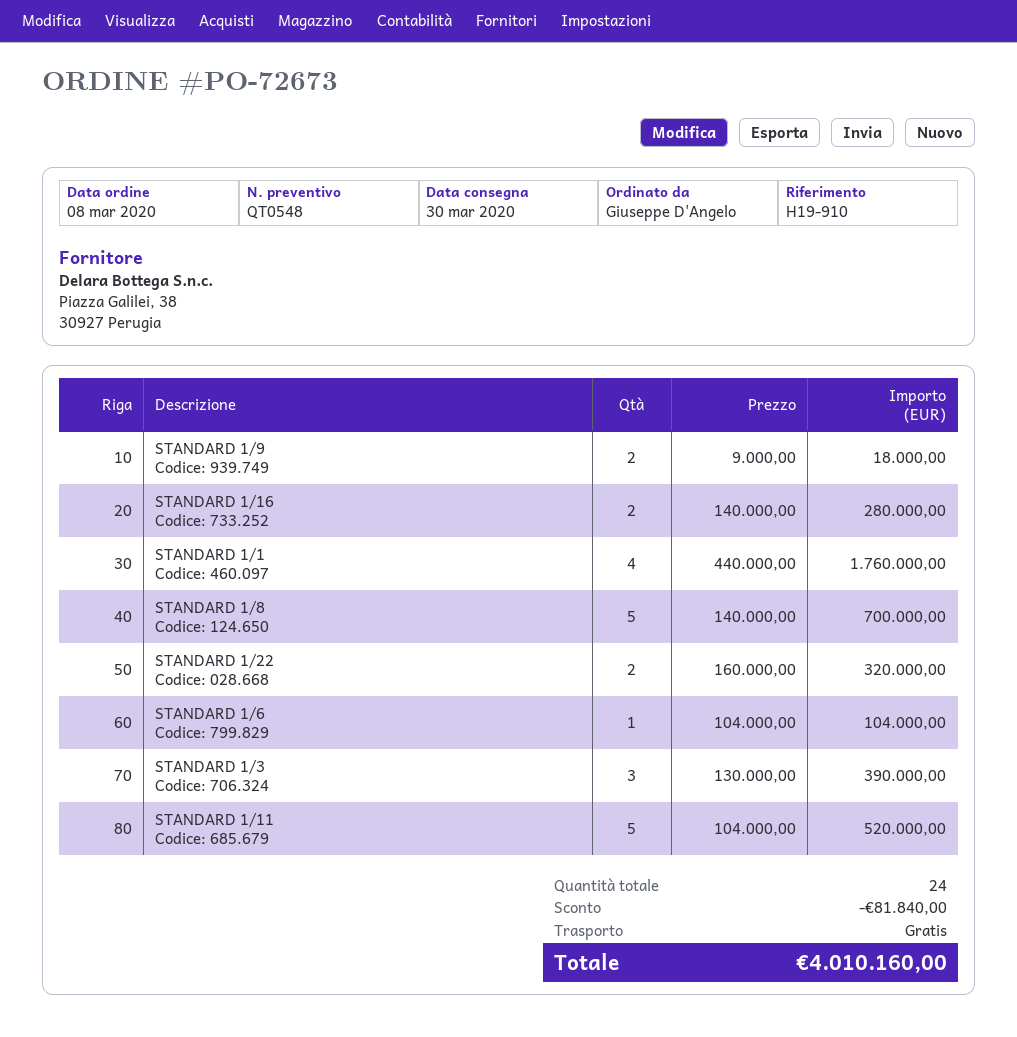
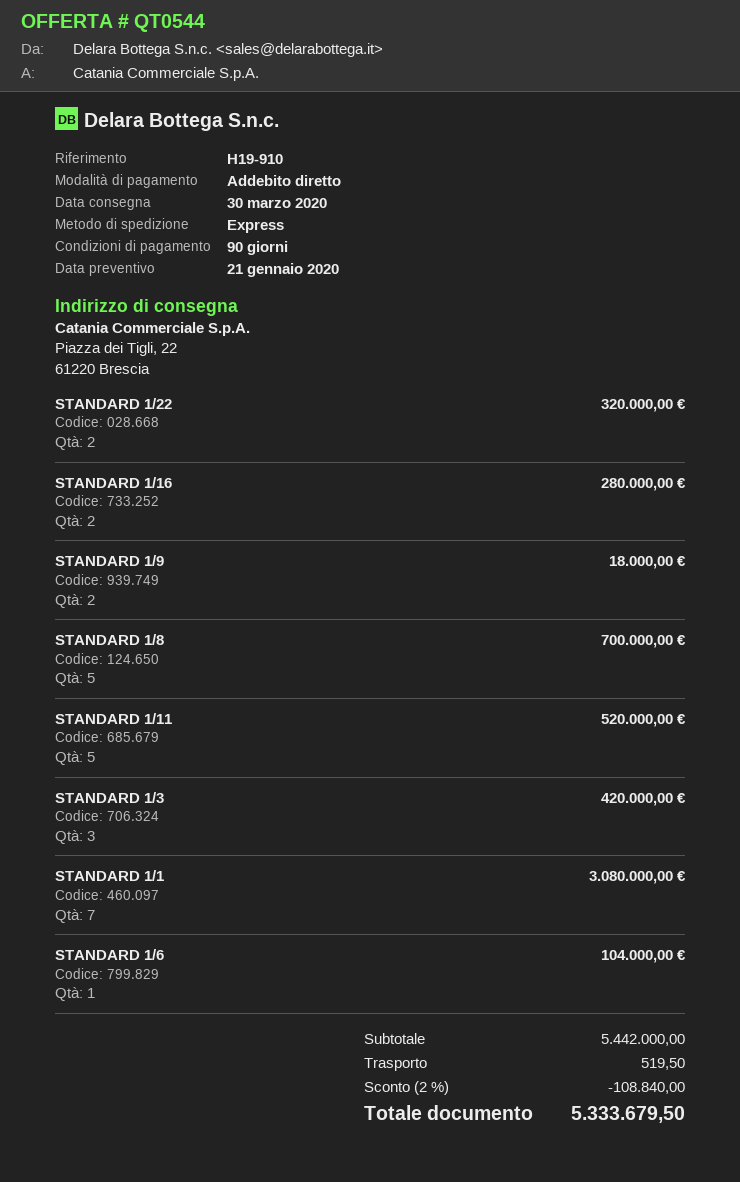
quote number: QT0548 -> QT0544
STANDARD 1/1: 4 for 1760000.00 -> 7 for 3080000.00
STANDARD 1/3: 3 for 390000.00 -> 3 for 420000.00
discount: 81840.00 -> 108840.00
shipping: 0.00 -> 519.50
total: 4010160.00 -> 5333679.50

